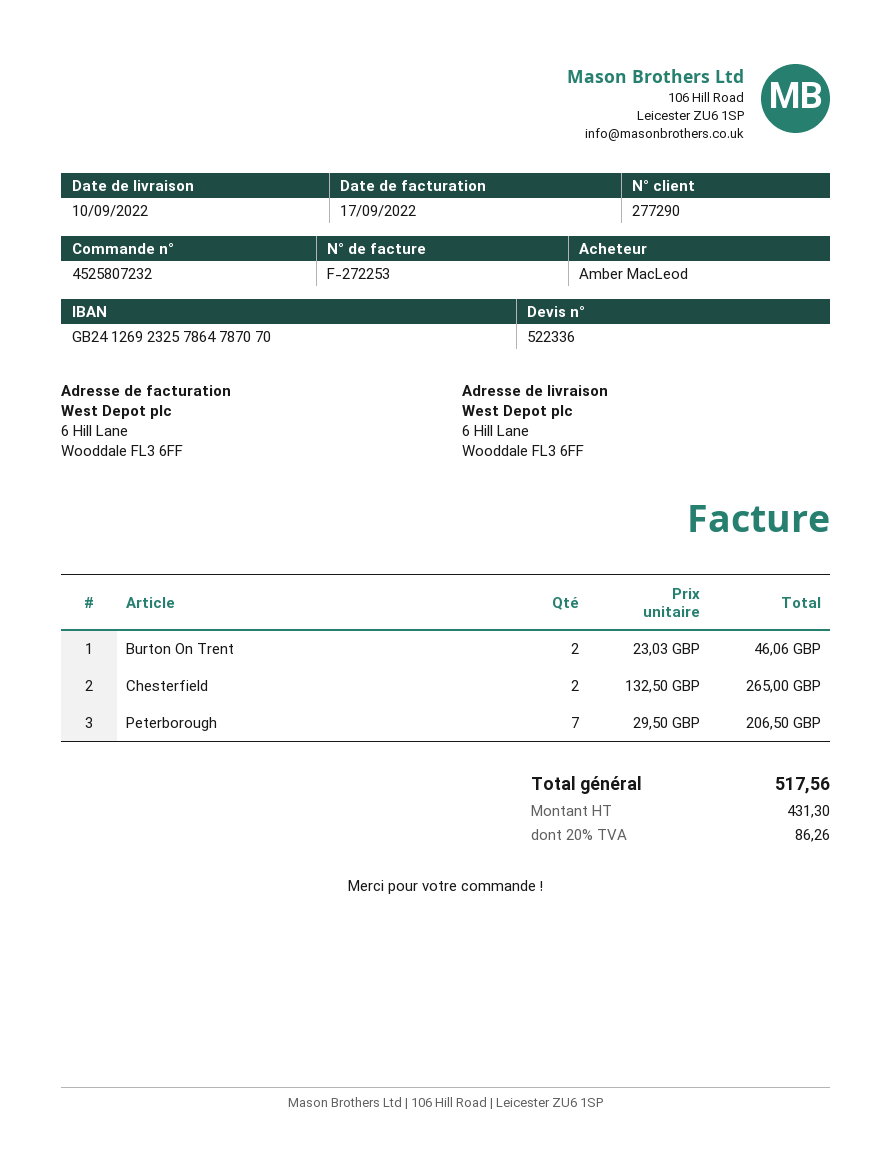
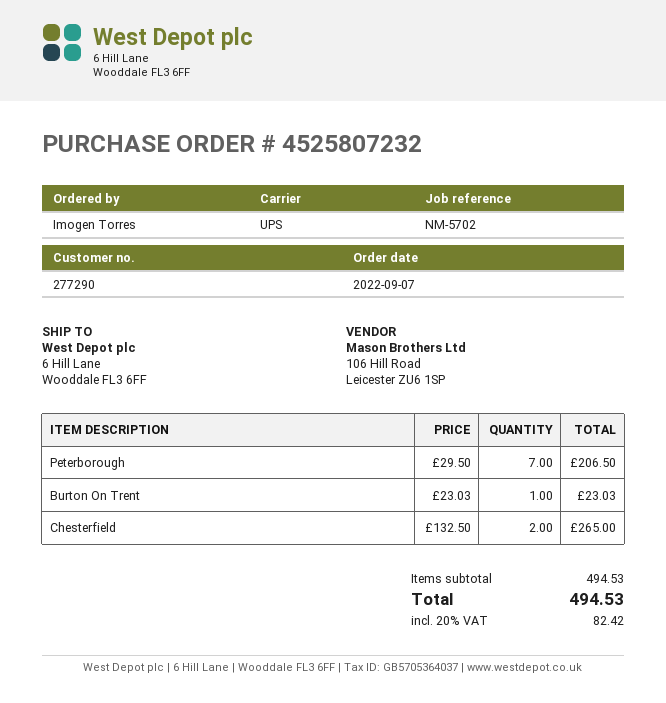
ordered by: Amber MacLeod -> Imogen Torres
Burton On Trent: 2 x 23.03 = 46.06 -> 1 x 23.03 = 23.03
tax: 20% = 86.26 -> 20% = 82.42
total: 517.56 -> 494.53

